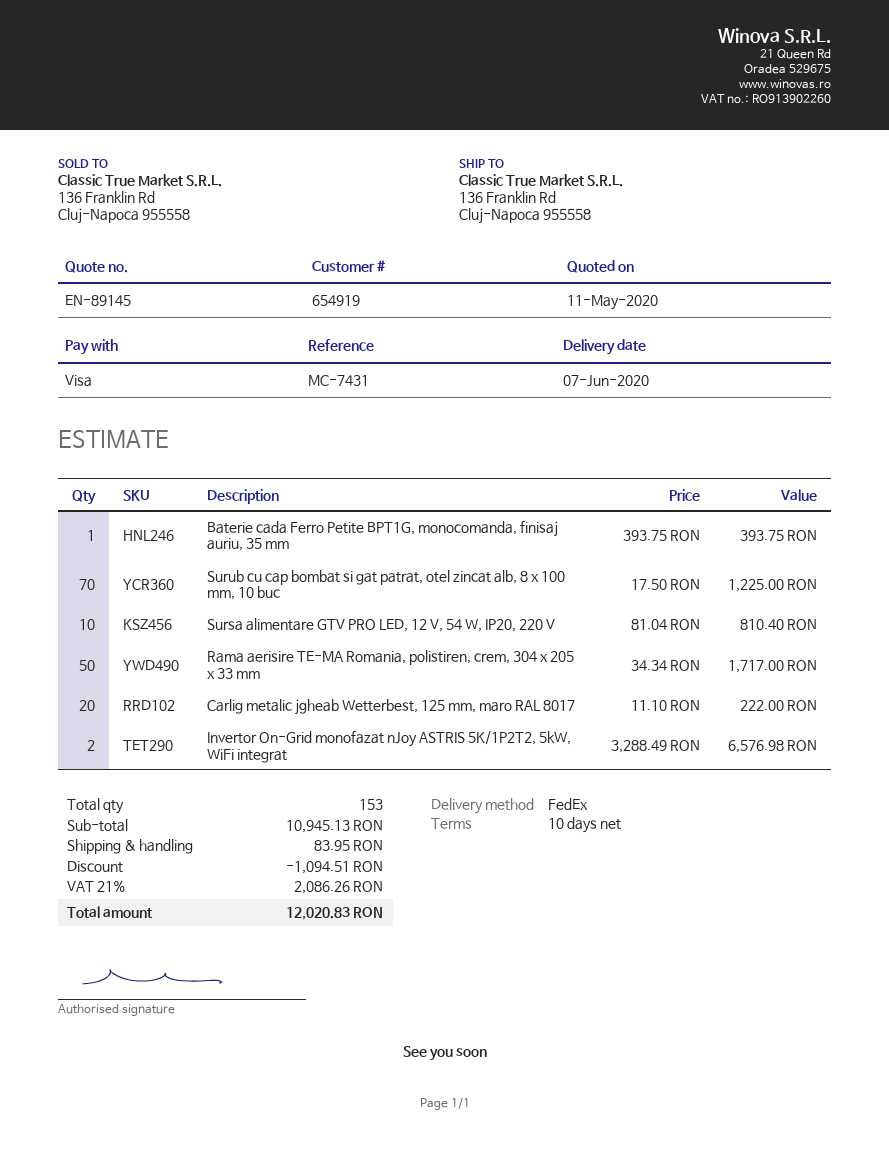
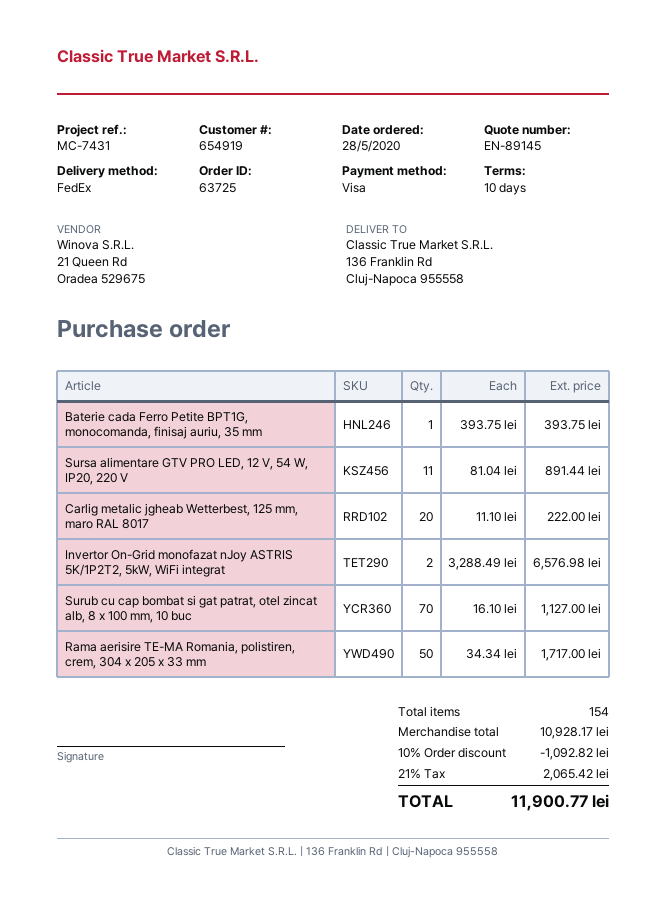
Surub cu cap bombat si gat patrat, otel zincat alb, 8 x 100 mm, 10 buc: 70 x 17.50 = 1225.00 -> 70 x 16.10 = 1127.00
Sursa alimentare GTV PRO LED, 12 V, 54 W, IP20, 220 V: 10 x 81.04 = 810.40 -> 11 x 81.04 = 891.44
total quantity: 153 -> 154
subtotal: 10945.13 -> 10928.17
discount: 1094.51 -> 1092.82
shipping: 83.95 -> none
tax: 21% = 2086.26 -> 21% = 2065.42
total: 12020.83 -> 11900.77

